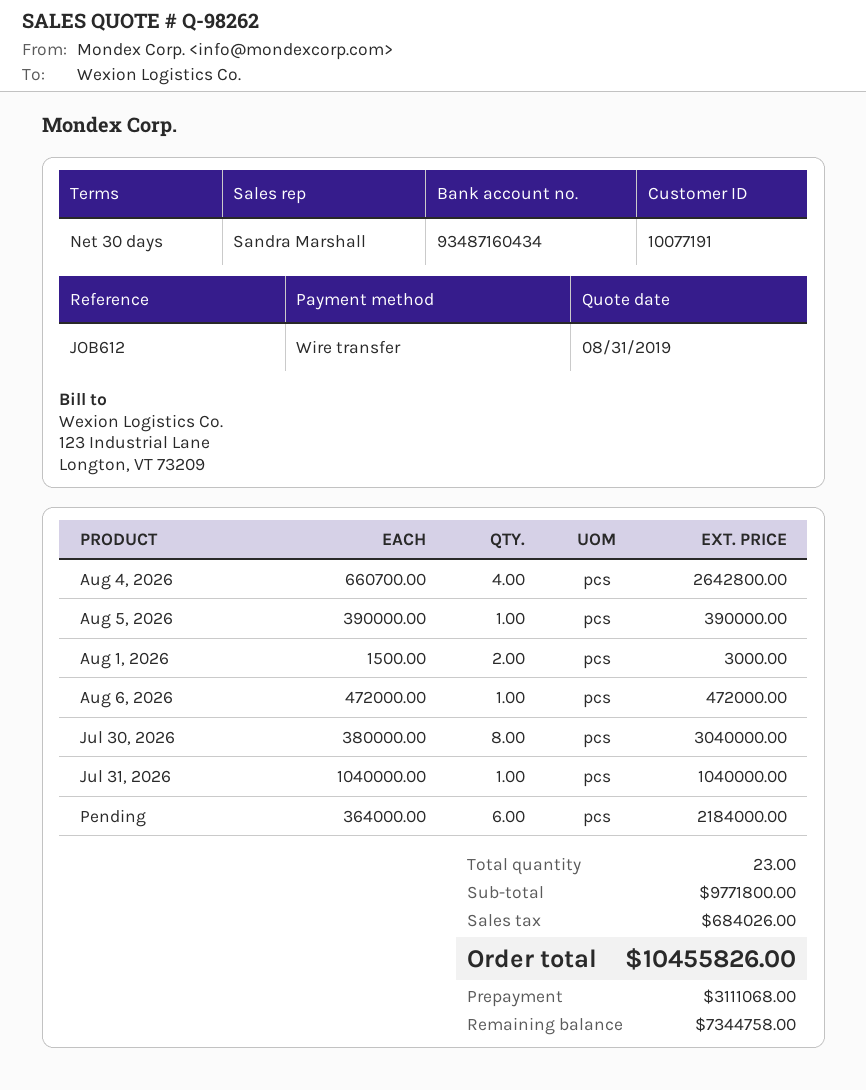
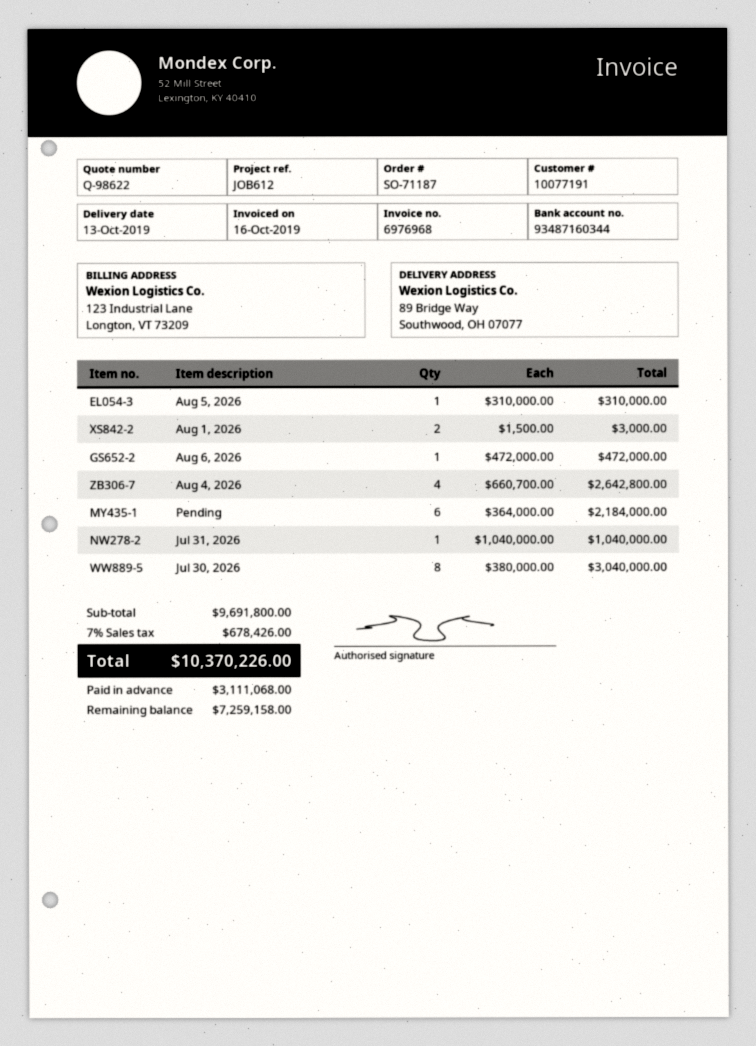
quote number: Q-98262 -> Q-98622
bank account: 93487160434 -> 93487160344
Aug 5, 2026: 1 x 390000.00 = 390000.00 -> 1 x 310000.00 = 310000.00
subtotal: 9771800.00 -> 9691800.00
tax: 684026.00 -> 678426.00
total: 10455826.00 -> 10370226.00
balance: 7344758.00 -> 7259158.00

